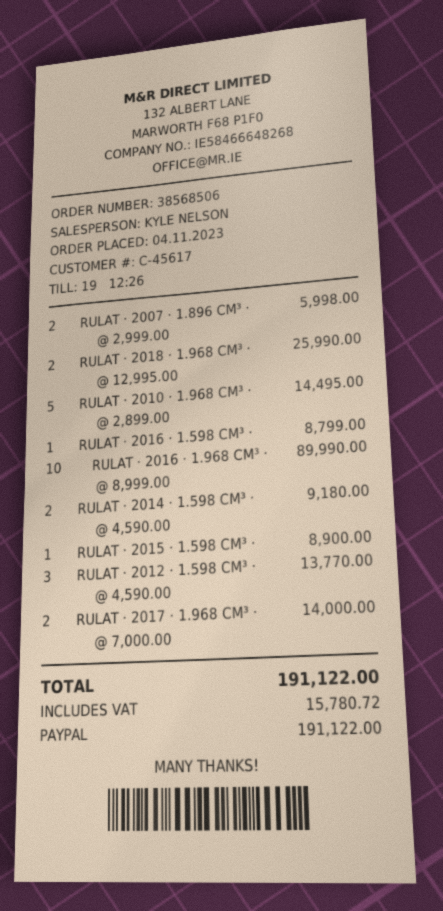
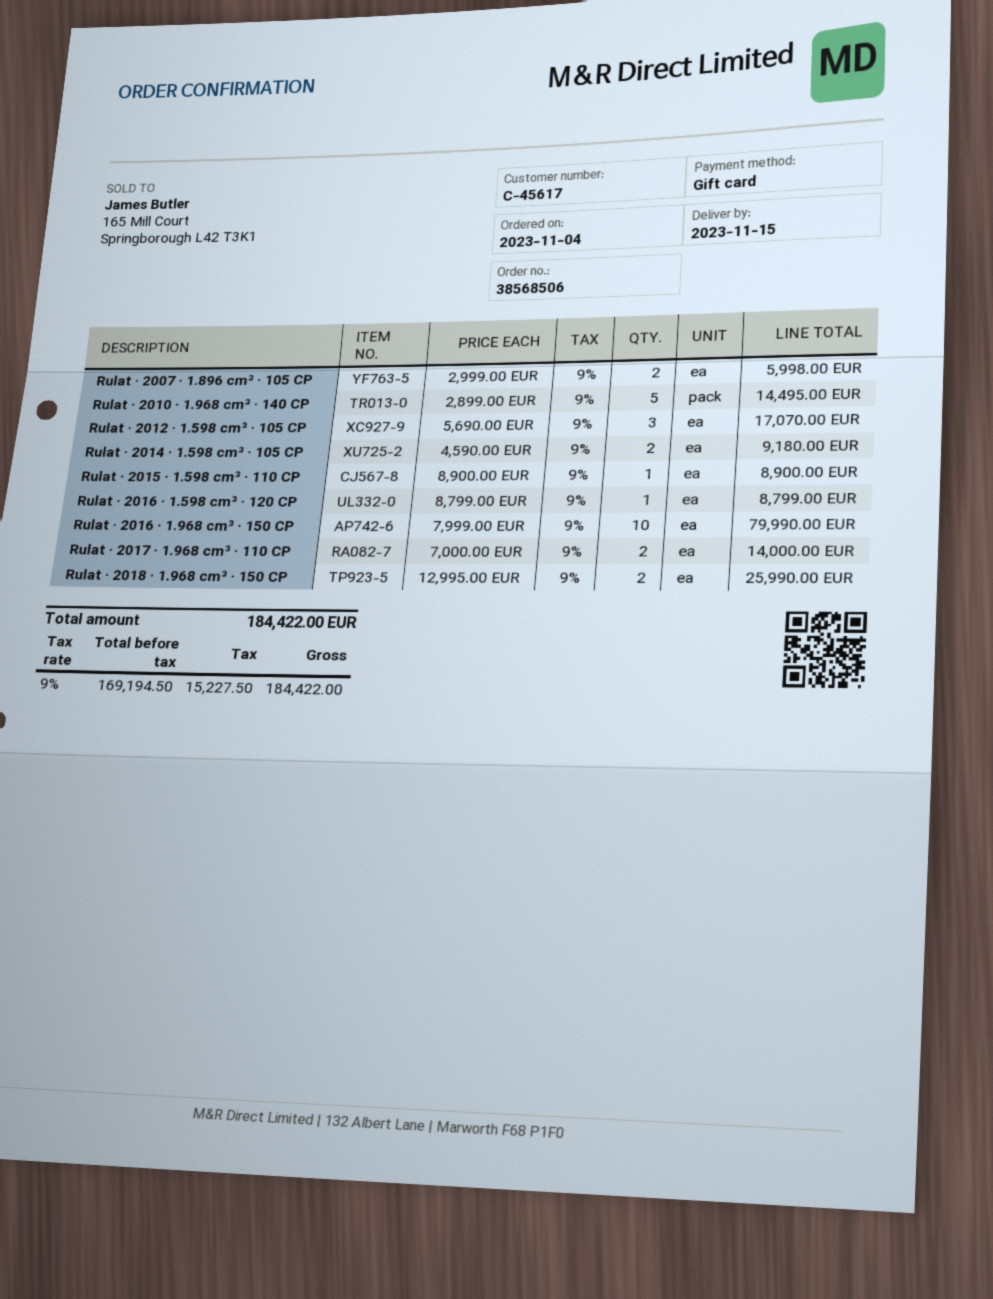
payment method: PayPal -> gift card
RULAT · 2016 · 1.968 CM³ ·: 10 x 8999.00 = 89990.00 -> 10 x 7999.00 = 79990.00
RULAT · 2012 · 1.598 CM³ ·: 3 x 4590.00 = 13770.00 -> 3 x 5690.00 = 17070.00
tax: 15780.72 -> 15227.50
total: 191122.00 -> 184422.00

